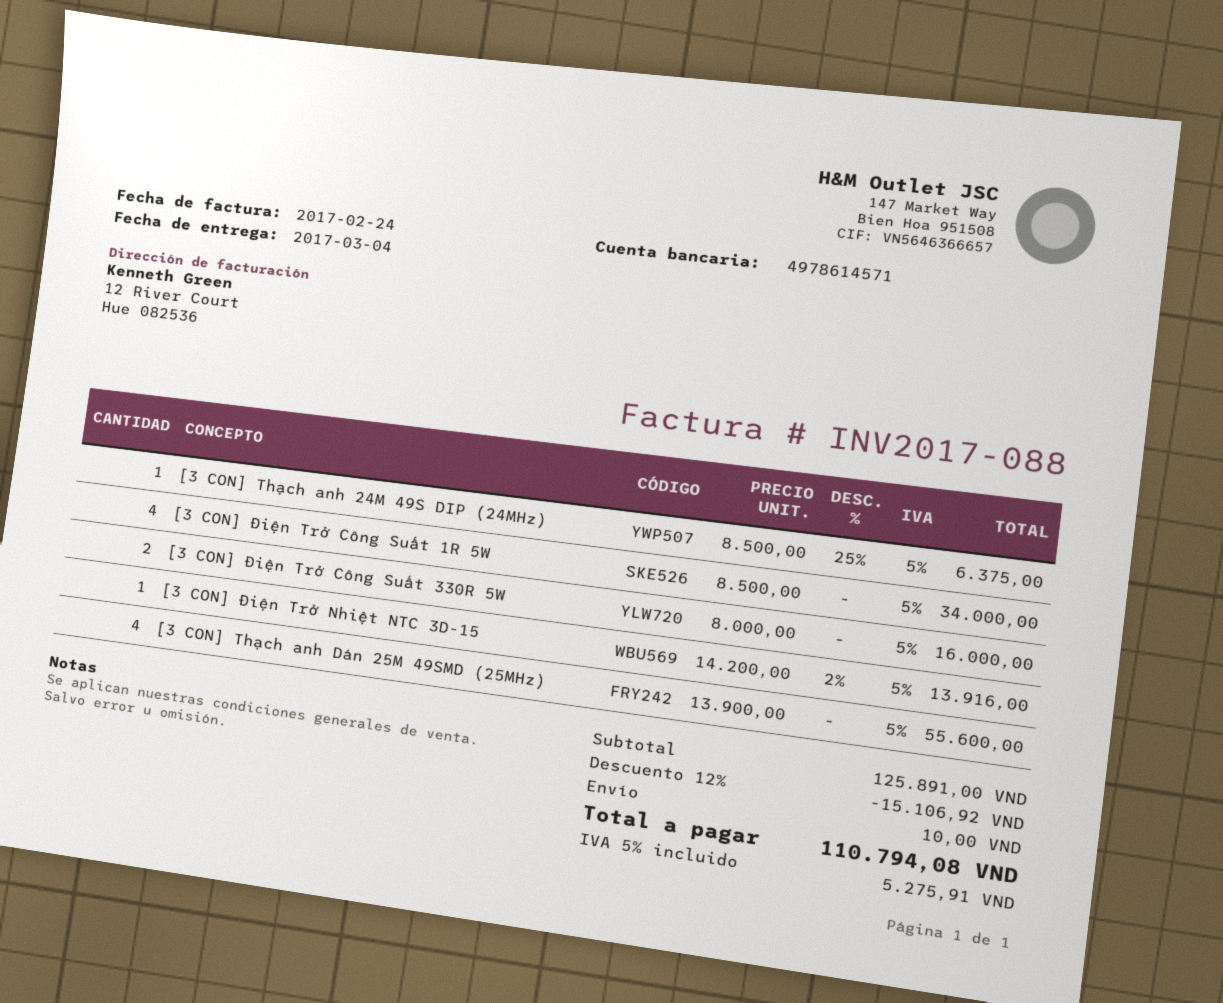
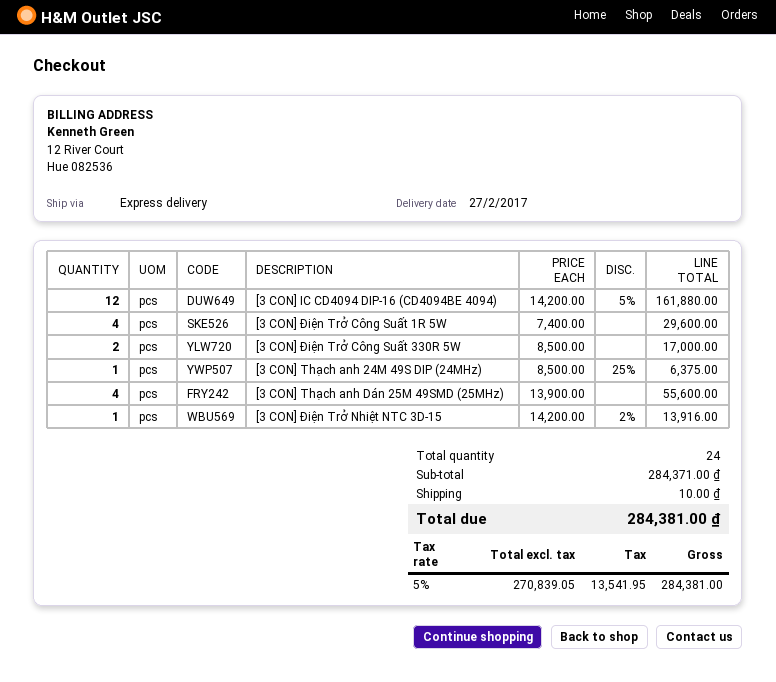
delivery date: 2017-03-04 -> 2017-02-27
[3 CON] Điện Trở Công Suất 1R 5W: 4 x 8500.00 = 34000.00 -> 4 x 7400.00 = 29600.00
[3 CON] Điện Trở Công Suất 330R 5W: 2 x 8000.00 = 16000.00 -> 2 x 8500.00 = 17000.00
[3 CON] IC CD4094 DIP-16 (CD4094BE 4094): none -> 12 x 14200.00 - 5% = 161880.00
subtotal: 125891.00 -> 284371.00
discount: 12% = 15106.92 -> none
tax: 5% = 5275.91 -> 5% = 13541.95
total: 110794.08 -> 284381.00

